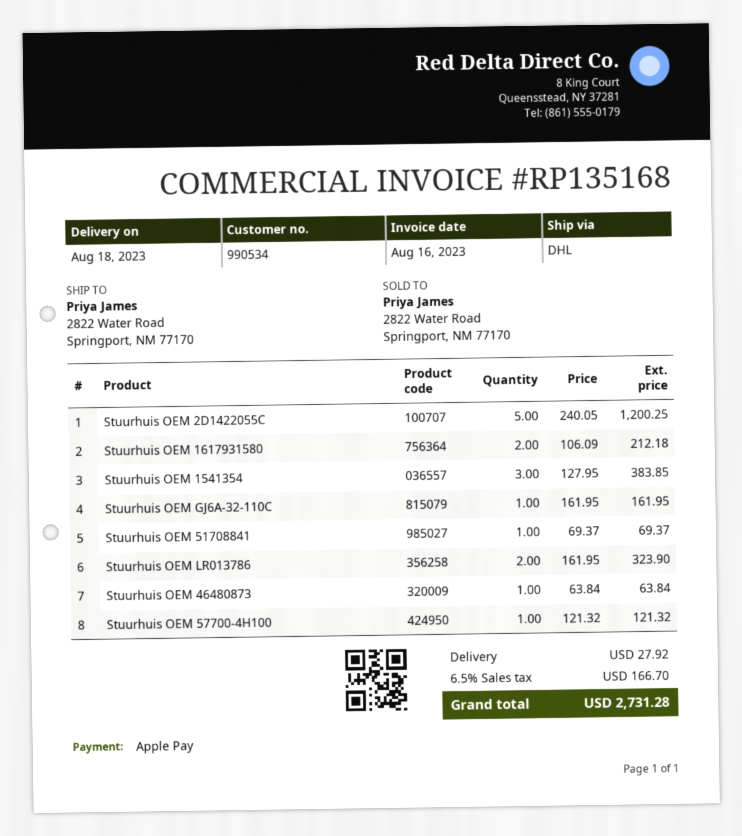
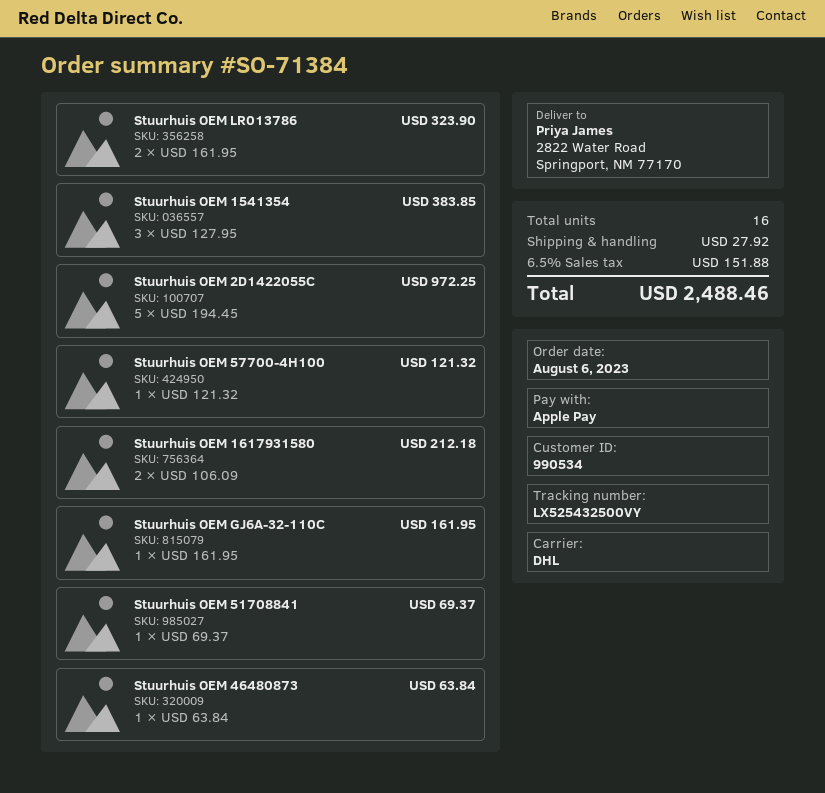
Stuurhuis OEM 2D1422055C: 5 x 240.05 = 1200.25 -> 5 x 194.45 = 972.25
tax: 6.5% = 166.70 -> 6.5% = 151.88
total: 2731.28 -> 2488.46

